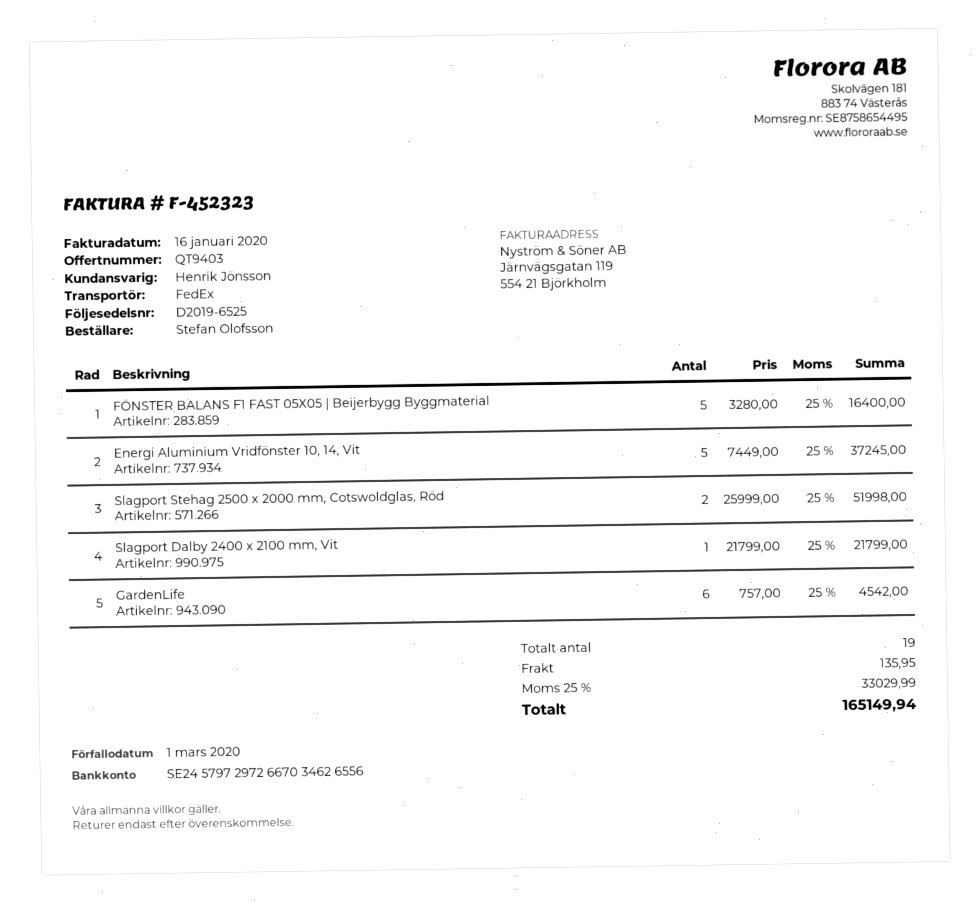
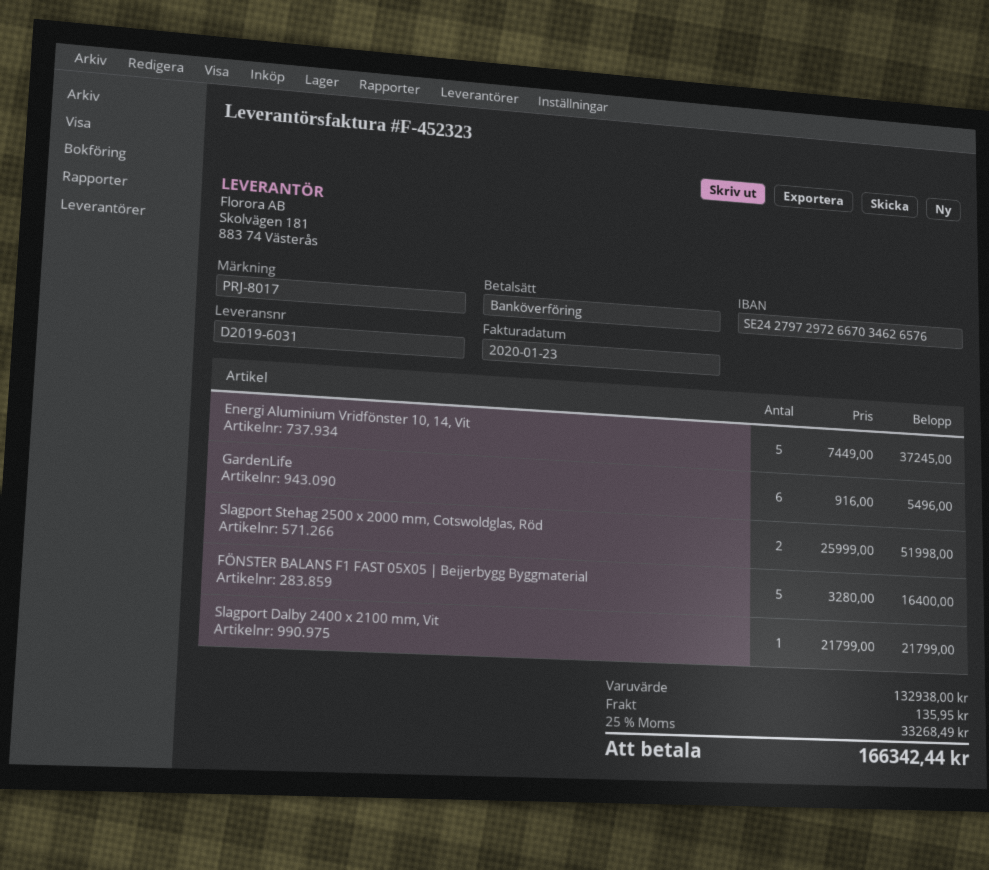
delivery note number: D2019-6525 -> D2019-6031
invoice date: 2020-01-16 -> 2020-01-23
bank account: SE2457972972667034626556 -> SE2427972972667034626576
GardenLife: 6 x 757.00 = 4542.00 -> 6 x 916.00 = 5496.00
tax: 25% = 33029.99 -> 25% = 33268.49
total: 165149.94 -> 166342.44

